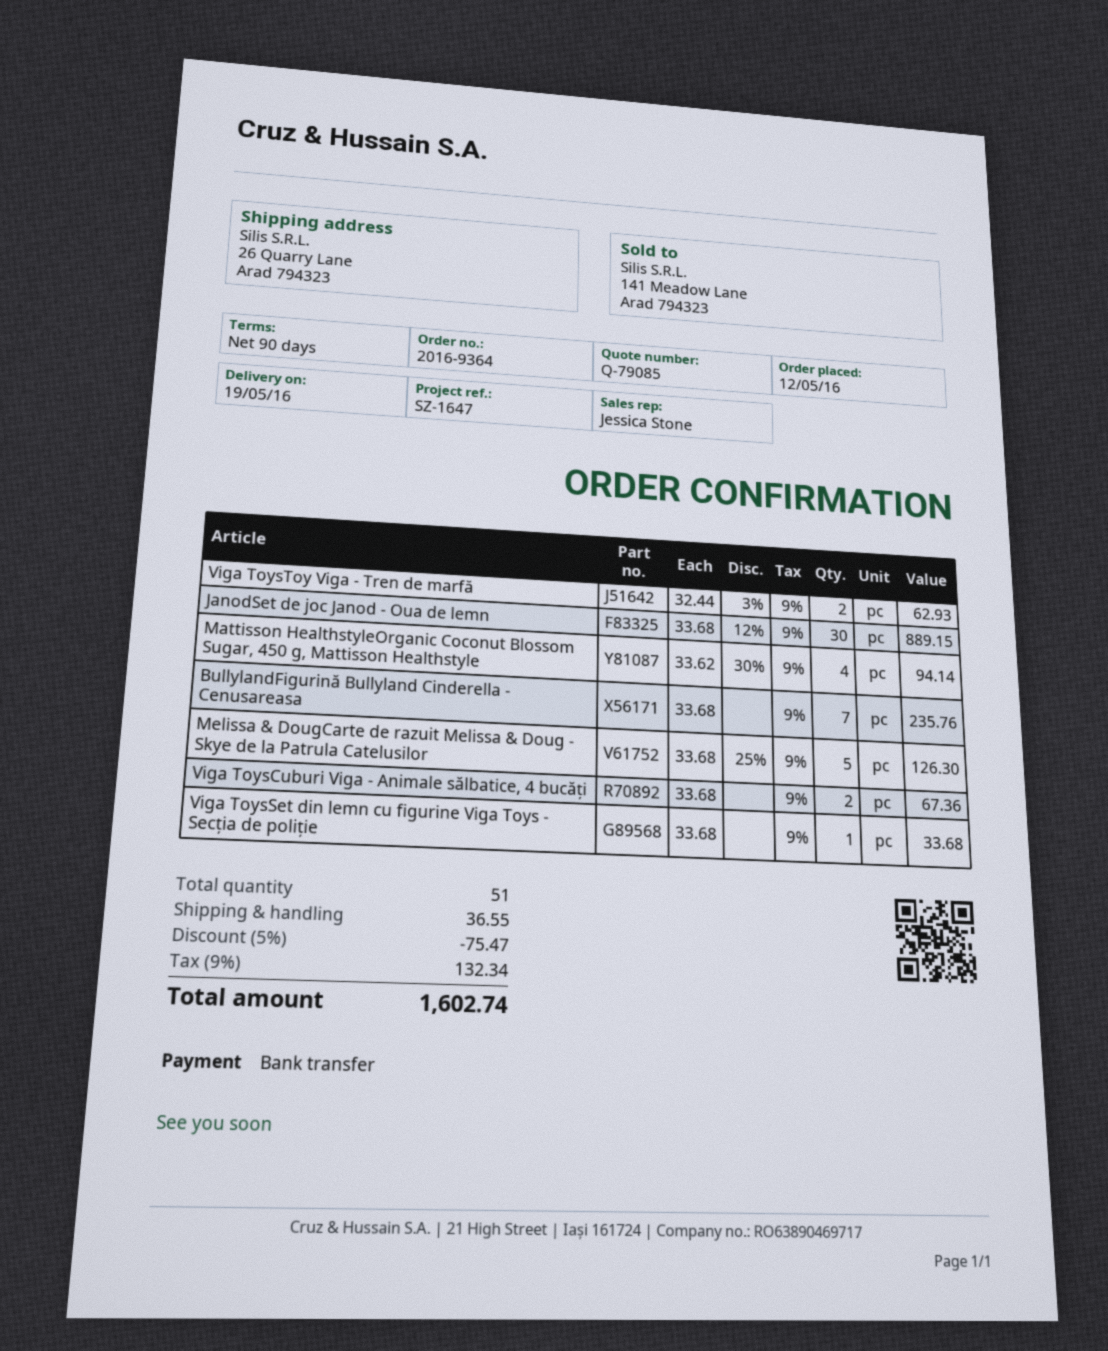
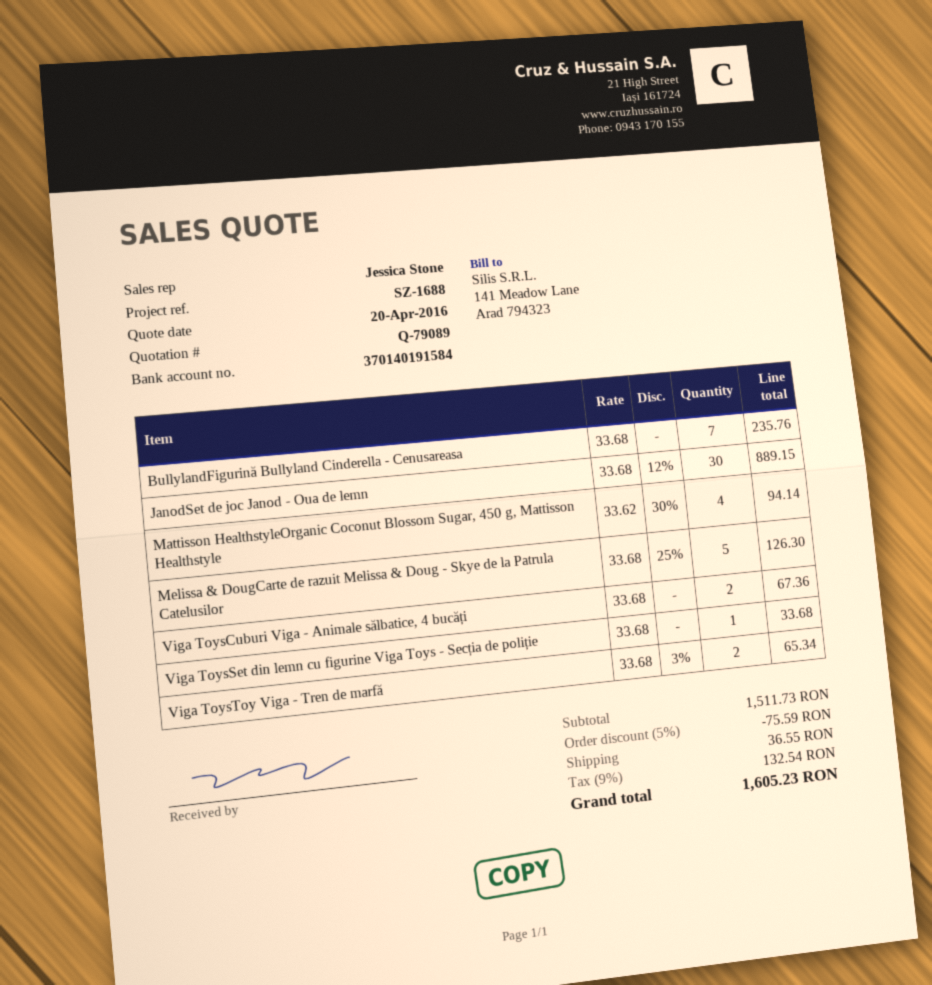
quote number: Q-79085 -> Q-79089
reference: SZ-1647 -> SZ-1688
Viga ToysToy Viga - Tren de marfă: 2 x 32.44 - 3% = 62.93 -> 2 x 33.68 - 3% = 65.34
discount: 5% = 75.47 -> 5% = 75.59
tax: 9% = 132.34 -> 9% = 132.54
total: 1602.74 -> 1605.23

